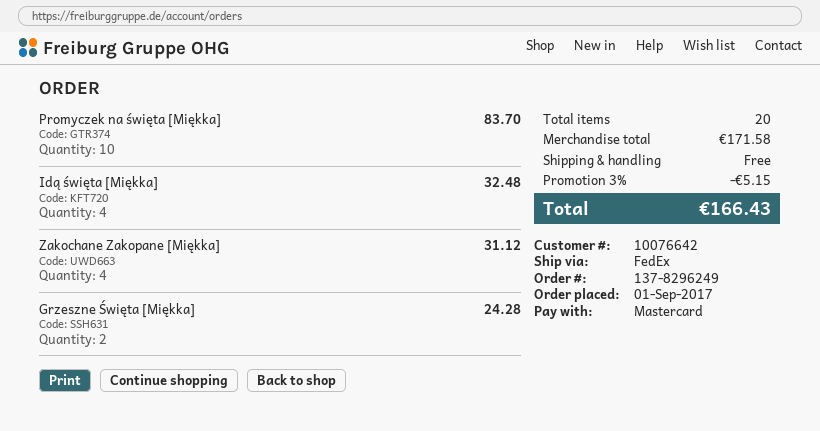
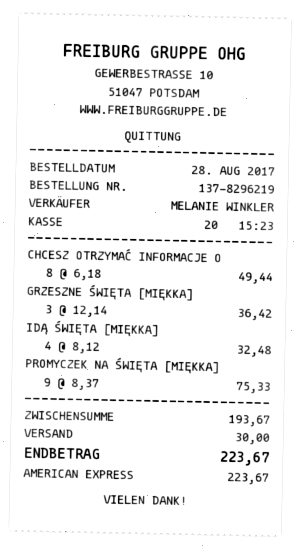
order number: 137-8296249 -> 137-8296219
order date: 2017-09-01 -> 2017-08-28
payment method: Mastercard -> American Express
Promyczek na święta [Miękka]: 10 for 83.70 -> 9 for 75.33
Zakochane Zakopane [Miękka]: 4 for 31.12 -> none
Grzeszne Święta [Miękka]: 2 for 24.28 -> 3 for 36.42
CHCESZ OTRZYMAĆ INFORMACJE O: none -> 8 for 49.44
subtotal: 171.58 -> 193.67
discount: 3% = 5.15 -> none
shipping: 0.00 -> 30.00
total: 166.43 -> 223.67

